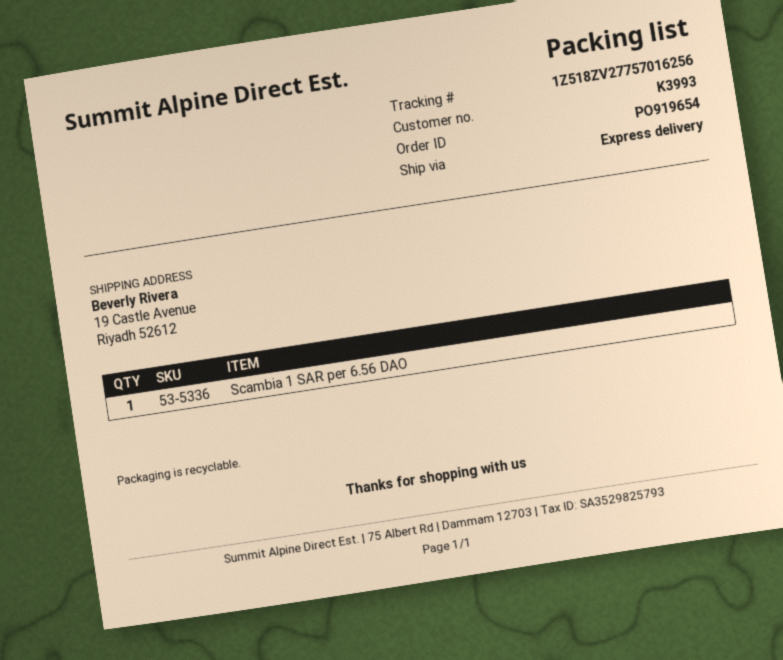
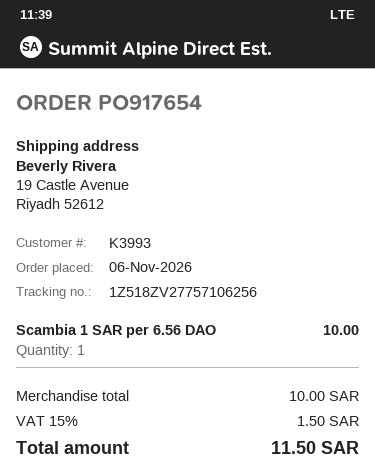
order number: PO919654 -> PO917654
tracking number: 1Z518ZV27757016256 -> 1Z518ZV27757106256

